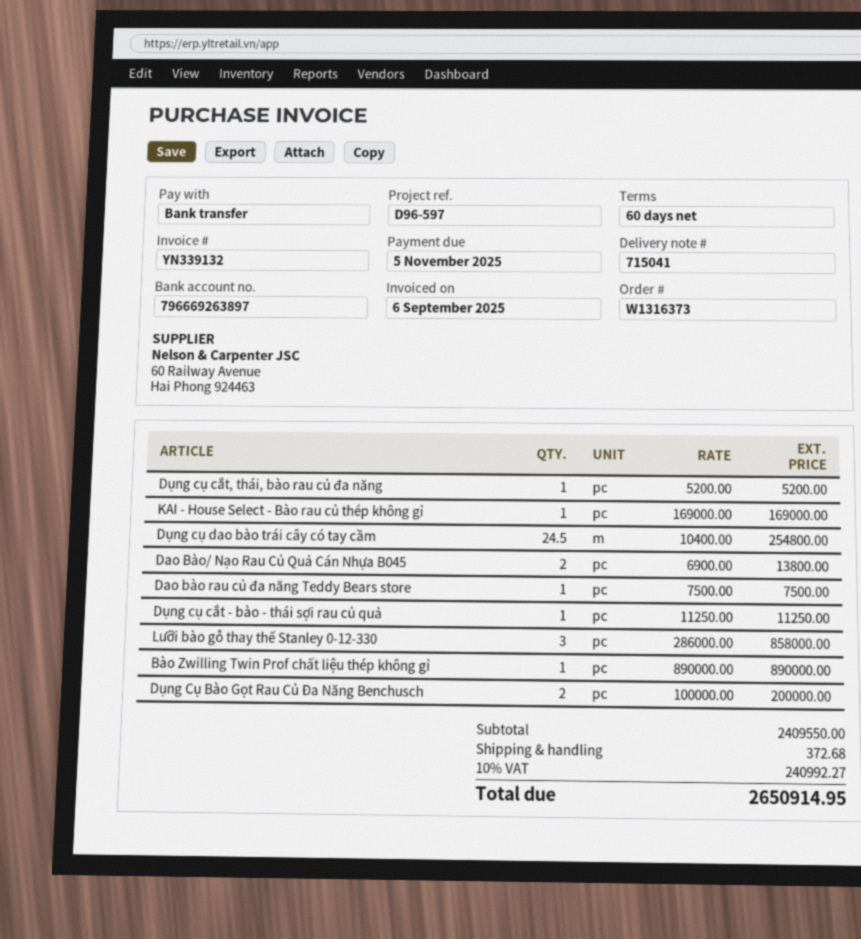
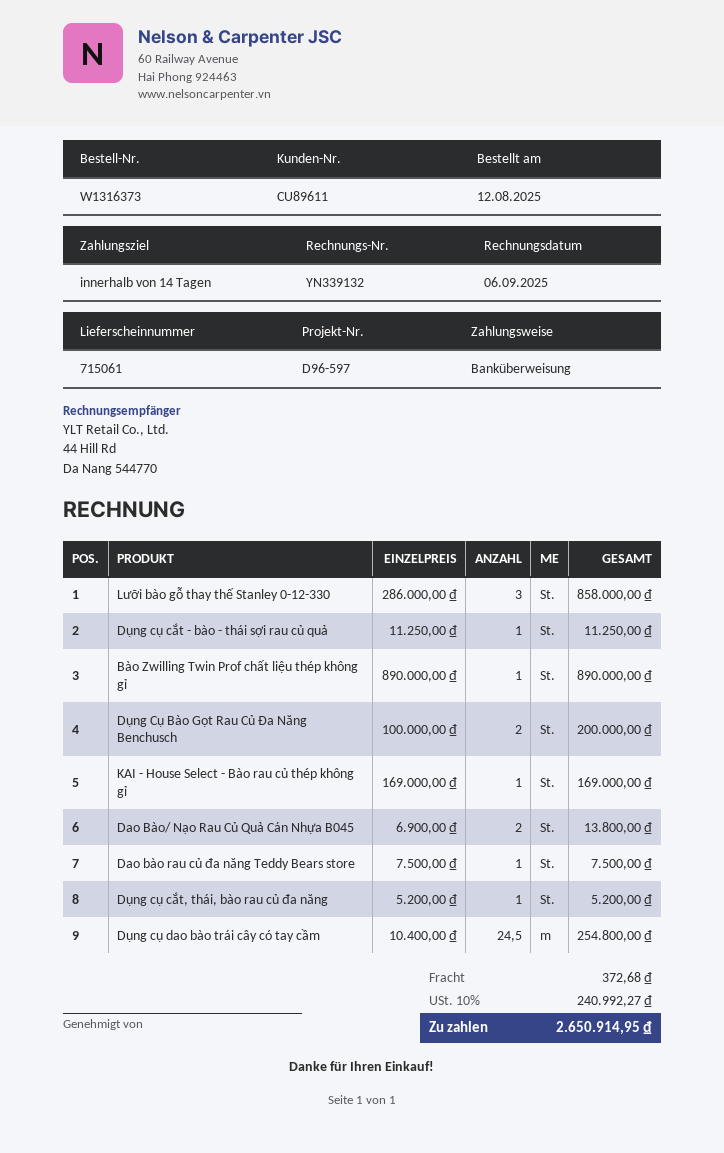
delivery note number: 715041 -> 715061
payment terms: 60 days -> 14 days

